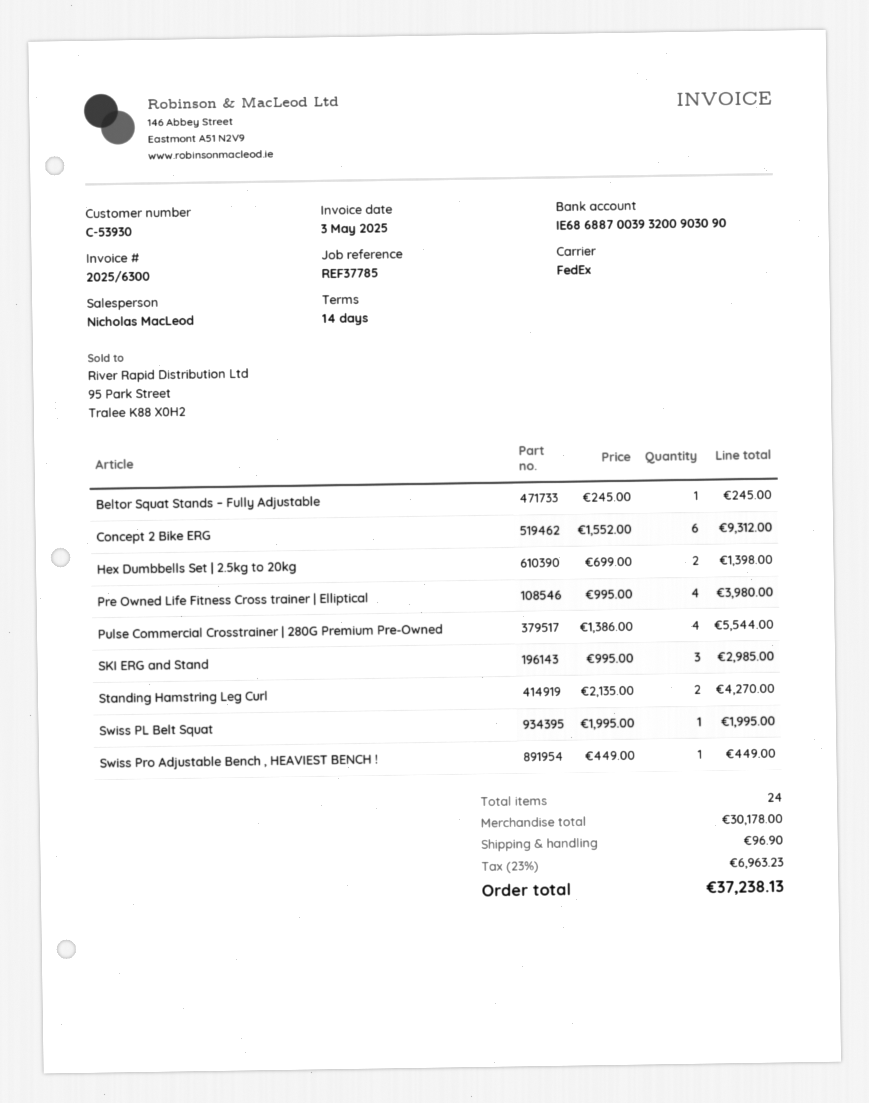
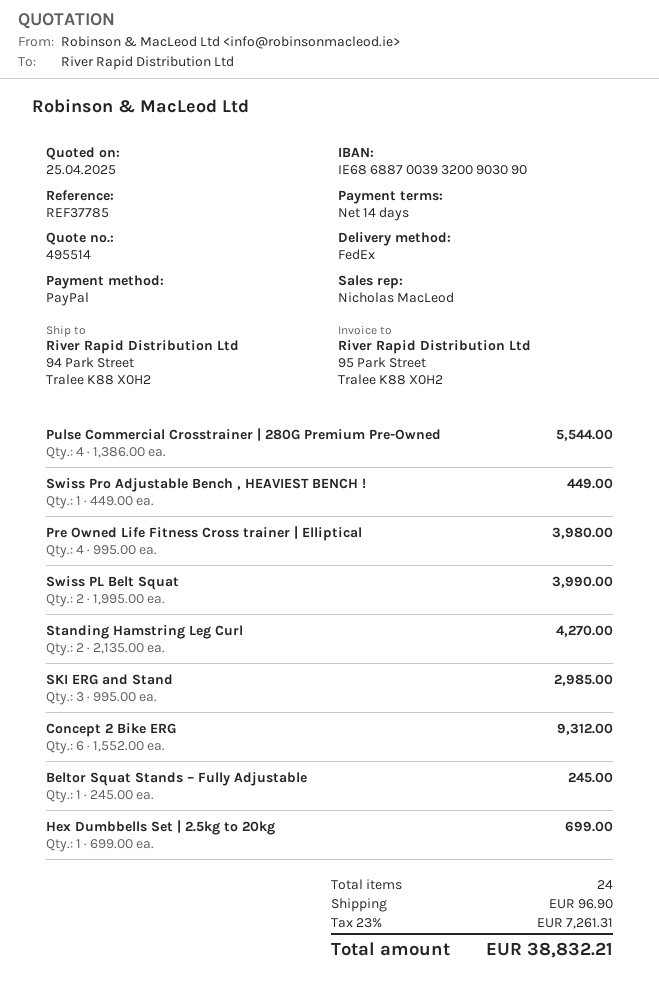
Hex Dumbbells Set | 2.5kg to 20kg: 2 x 699.00 = 1398.00 -> 1 x 699.00 = 699.00
Swiss PL Belt Squat: 1 x 1995.00 = 1995.00 -> 2 x 1995.00 = 3990.00
tax: 23% = 6963.23 -> 23% = 7261.31
total: 37238.13 -> 38832.21

